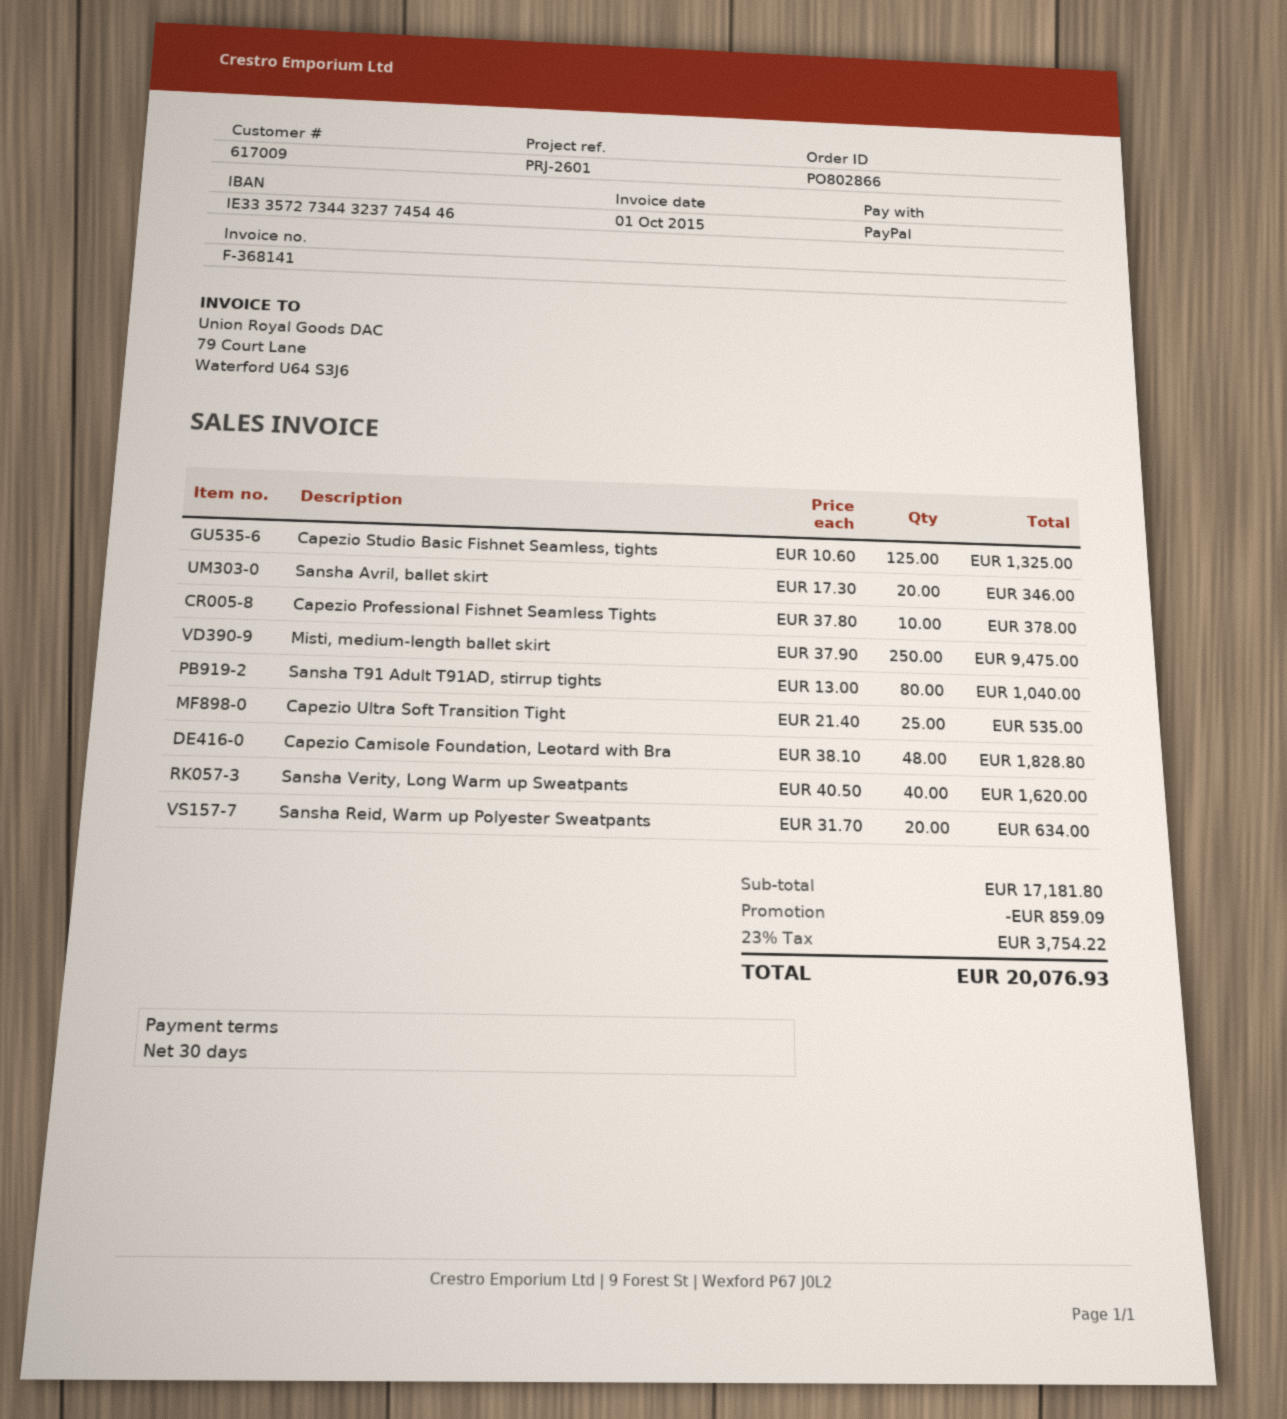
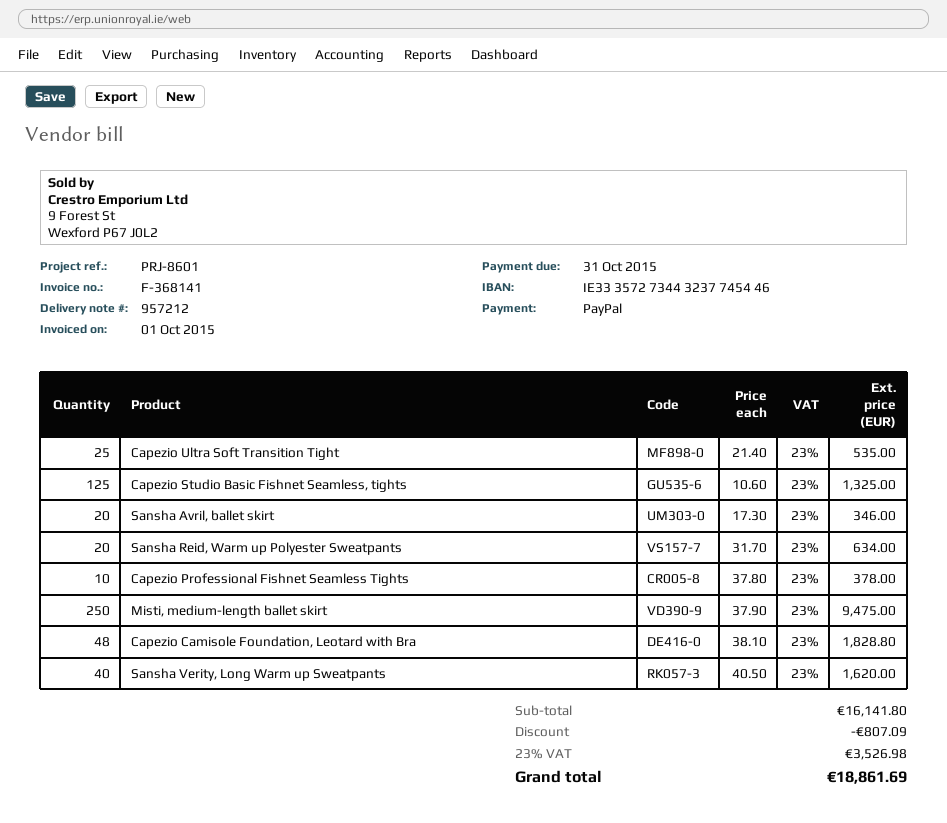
reference: PRJ-2601 -> PRJ-8601
Sansha T91 Adult T91AD, stirrup tights: 80 x 13.00 = 1040.00 -> none
subtotal: 17181.80 -> 16141.80
discount: 859.09 -> 807.09
tax: 23% = 3754.22 -> 23% = 3526.98
total: 20076.93 -> 18861.69

